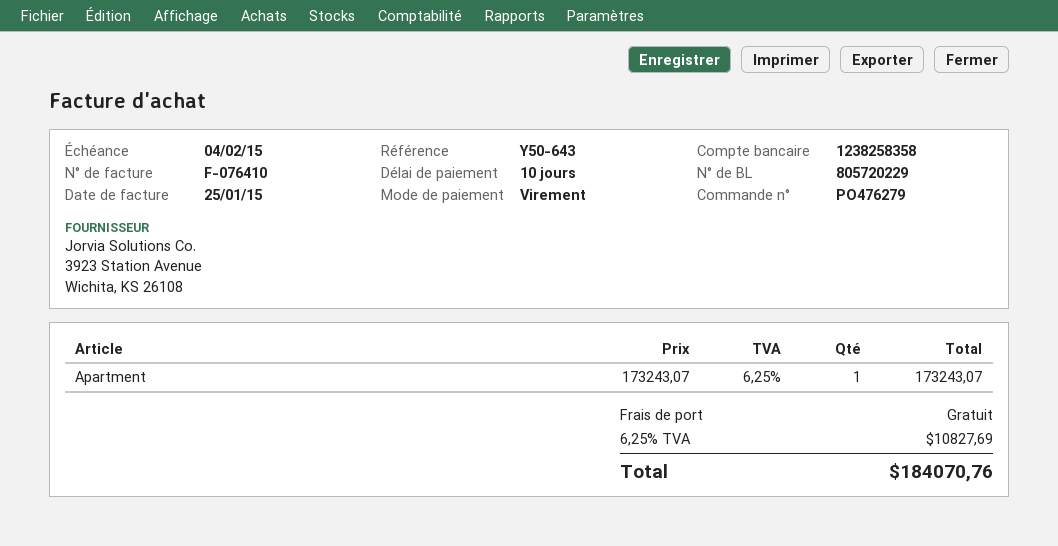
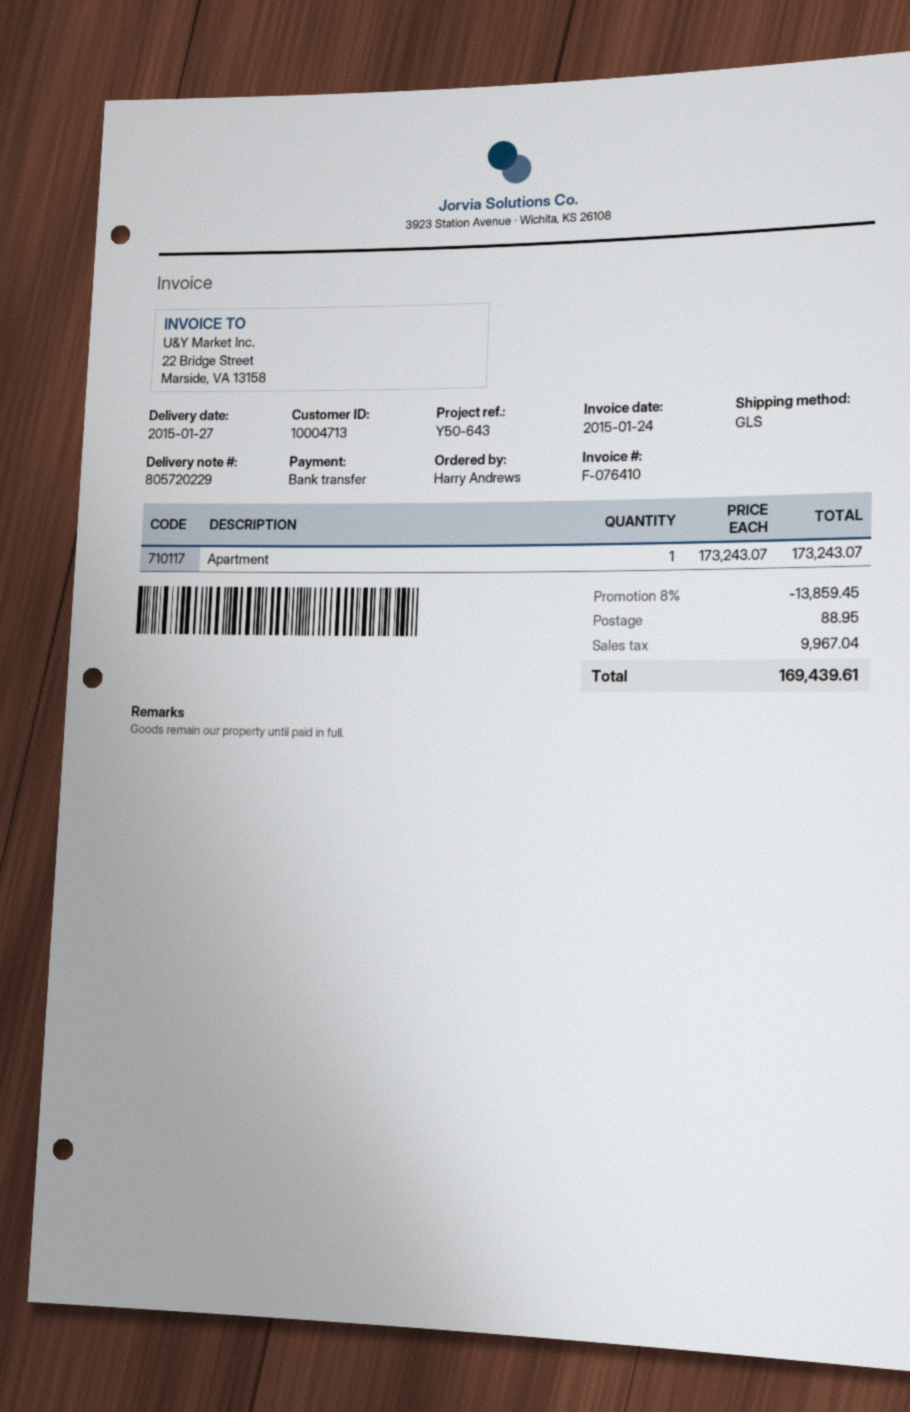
invoice date: 2015-01-25 -> 2015-01-24
discount: none -> 8% = 13859.45
shipping: 0.00 -> 88.95
tax: 10827.69 -> 9967.04
total: 184070.76 -> 169439.61

